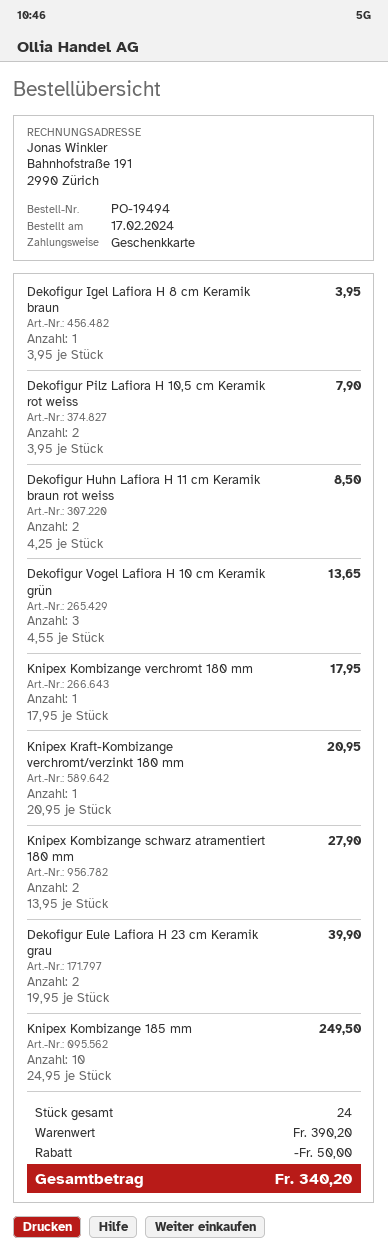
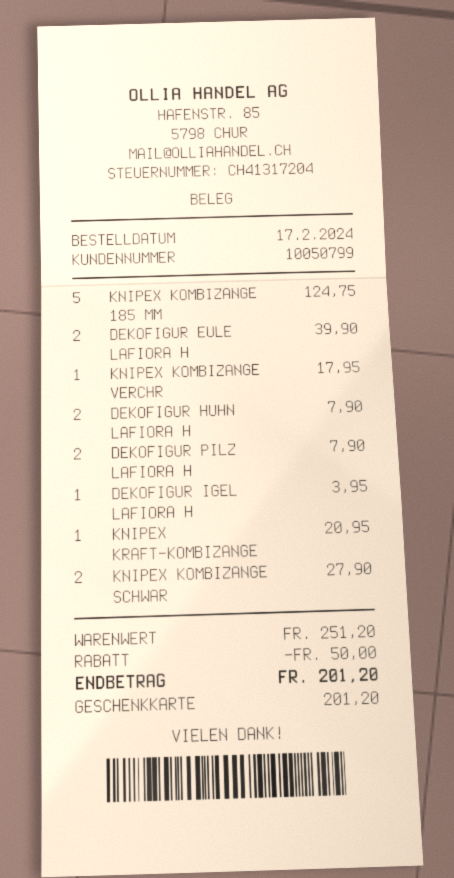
Dekofigur Huhn Lafiora H 11 cm Keramik braun rot weiss: 2 for 8.50 -> 2 for 7.90
Dekofigur Vogel Lafiora H 10 cm Keramik grün: 3 for 13.65 -> none
Knipex Kombizange 185 mm: 10 for 249.50 -> 5 for 124.75
subtotal: 390.20 -> 251.20
total: 340.20 -> 201.20

